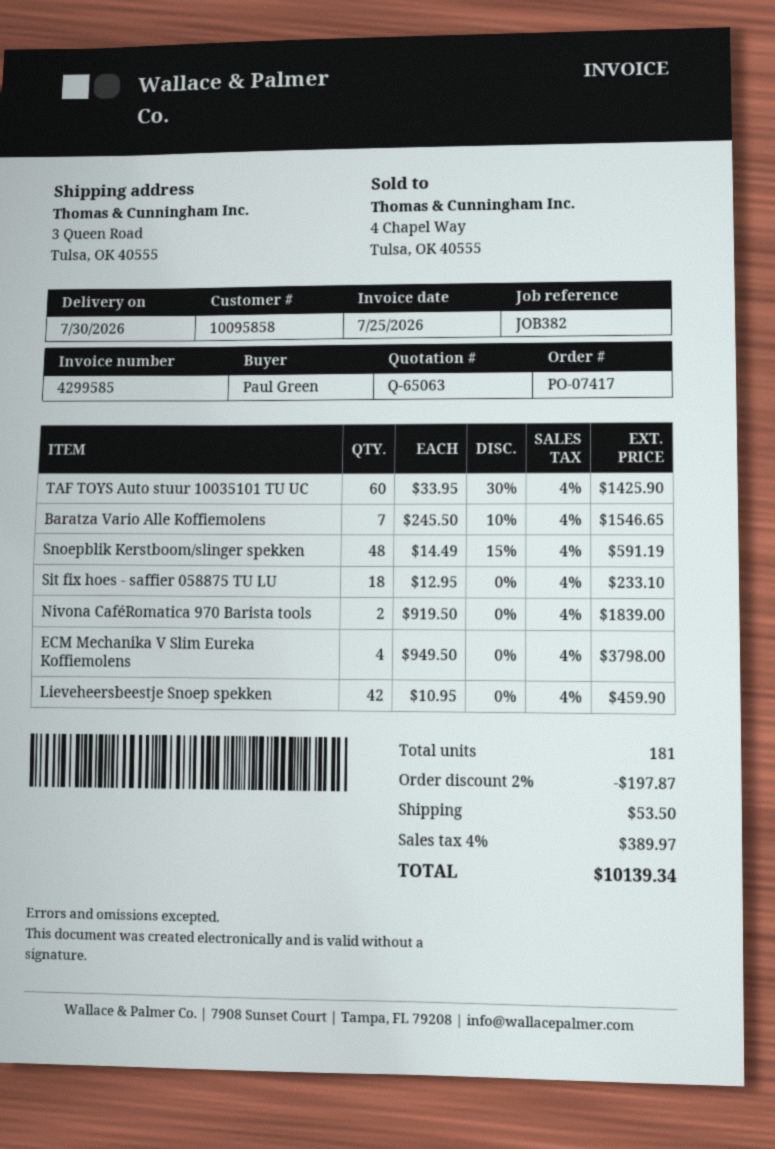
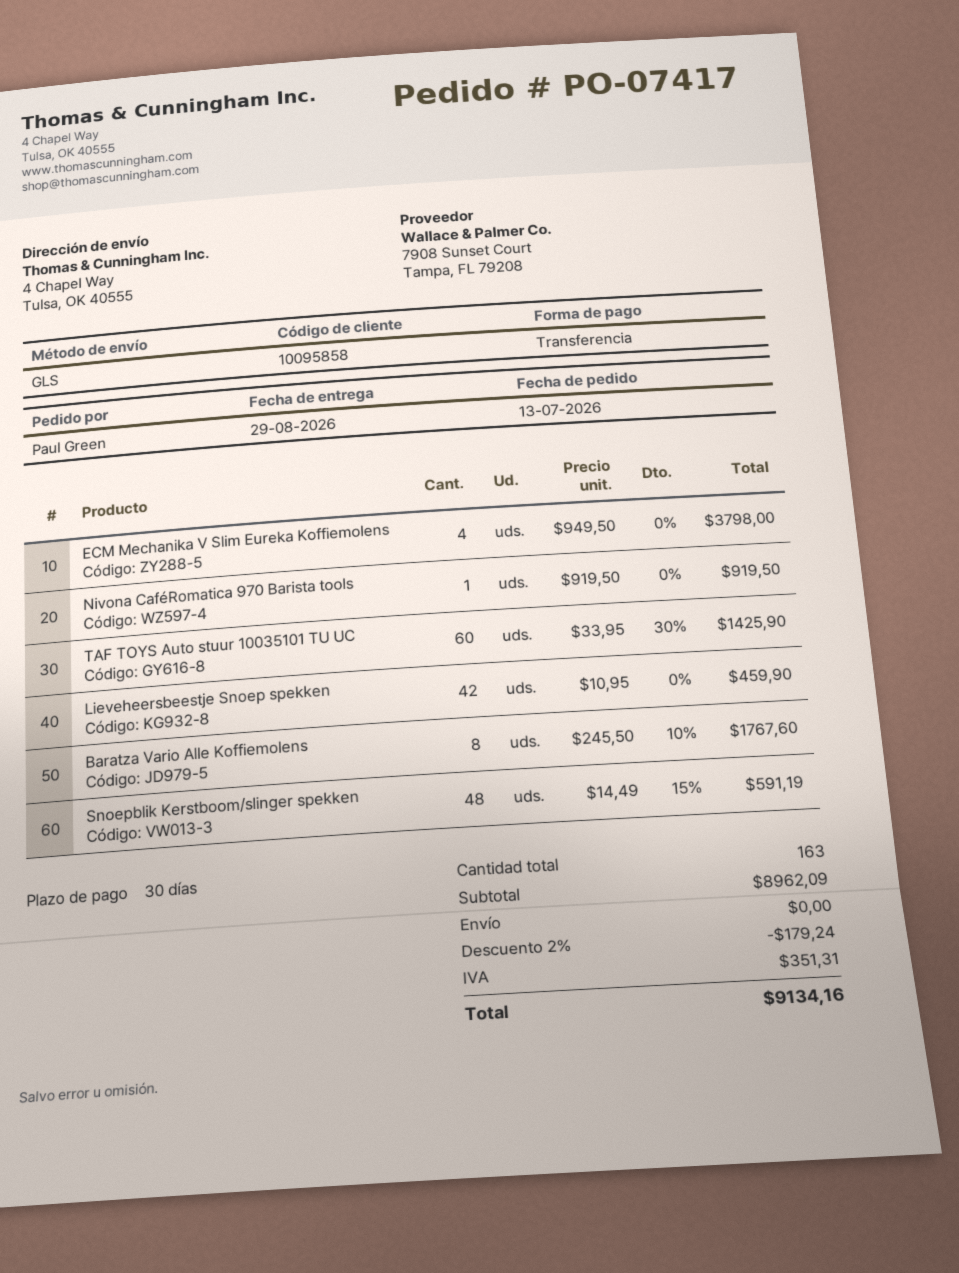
delivery date: 2026-07-30 -> 2026-08-29
ship to: 3 Queen Road, Tulsa, OK 40555 -> 4 Chapel Way, Tulsa, OK 40555
Baratza Vario Alle Koffiemolens: 7 x 245.50 - 10% = 1546.65 -> 8 x 245.50 - 10% = 1767.60
Sit fix hoes - saffier 058875 TU LU: 18 x 12.95 = 233.10 -> none
Nivona CaféRomatica 970 Barista tools: 2 x 919.50 = 1839.00 -> 1 x 919.50 = 919.50
total quantity: 181 -> 163
discount: 2% = 197.87 -> 2% = 179.24
shipping: 53.50 -> 0.00
tax: 389.97 -> 351.31
total: 10139.34 -> 9134.16

